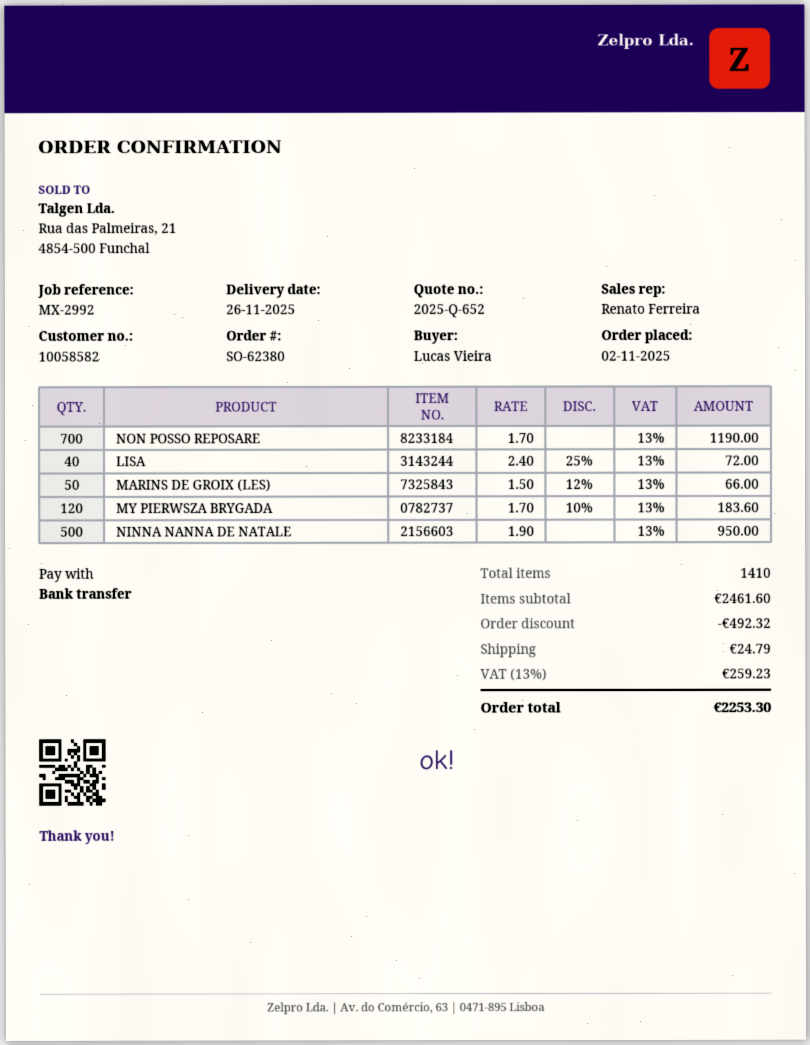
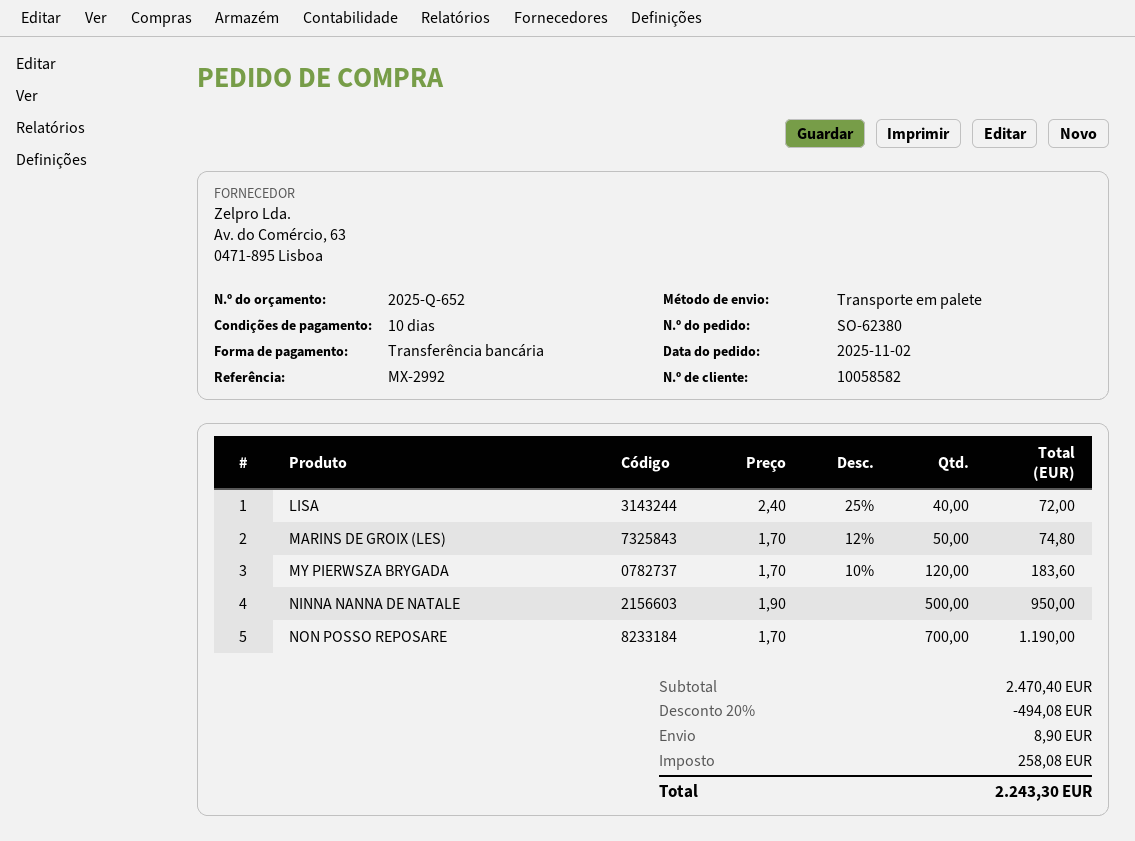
MARINS DE GROIX (LES): 50 x 1.50 - 12% = 66.00 -> 50 x 1.70 - 12% = 74.80
subtotal: 2461.60 -> 2470.40
discount: 492.32 -> 494.08
shipping: 24.79 -> 8.90
tax: 259.23 -> 258.08
total: 2253.30 -> 2243.30

